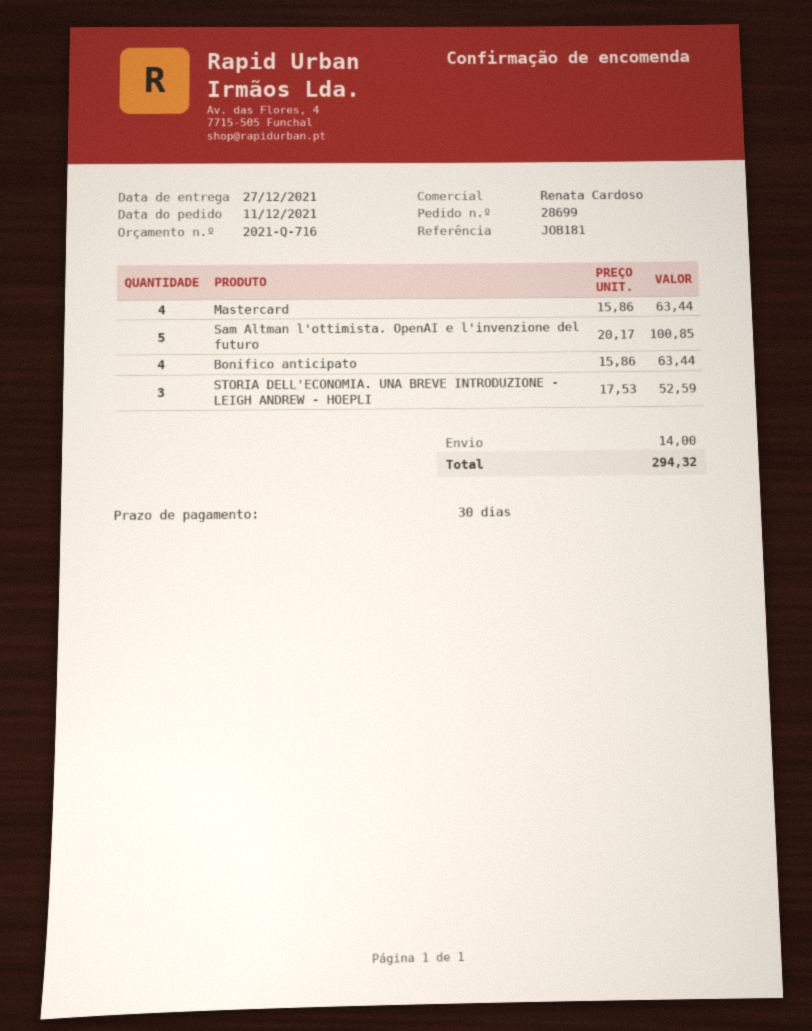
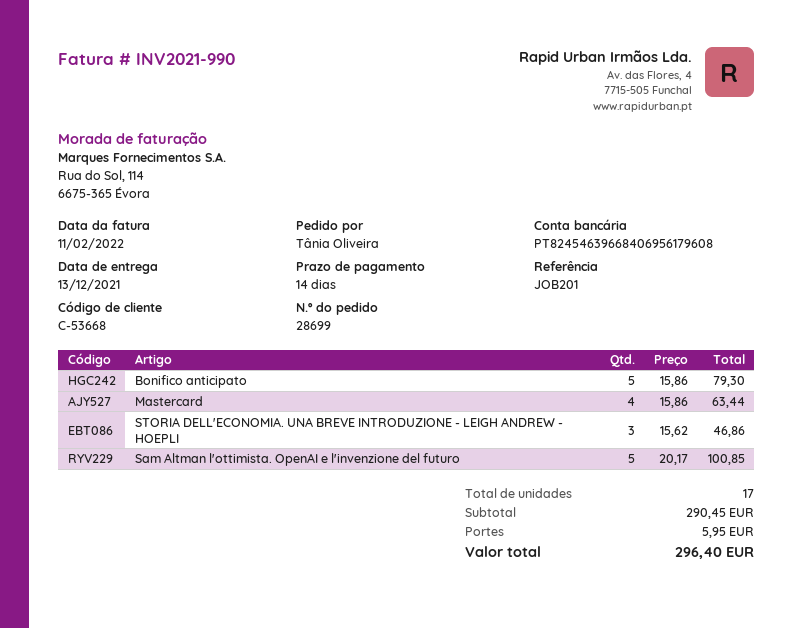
delivery date: 2021-12-27 -> 2021-12-13
payment terms: 30 days -> 14 days
reference: JOB181 -> JOB201
Bonifico anticipato: 4 x 15.86 = 63.44 -> 5 x 15.86 = 79.30
STORIA DELL'ECONOMIA. UNA BREVE INTRODUZIONE - LEIGH ANDREW - HOEPLI: 3 x 17.53 = 52.59 -> 3 x 15.62 = 46.86
shipping: 14.00 -> 5.95
total: 294.32 -> 296.40

